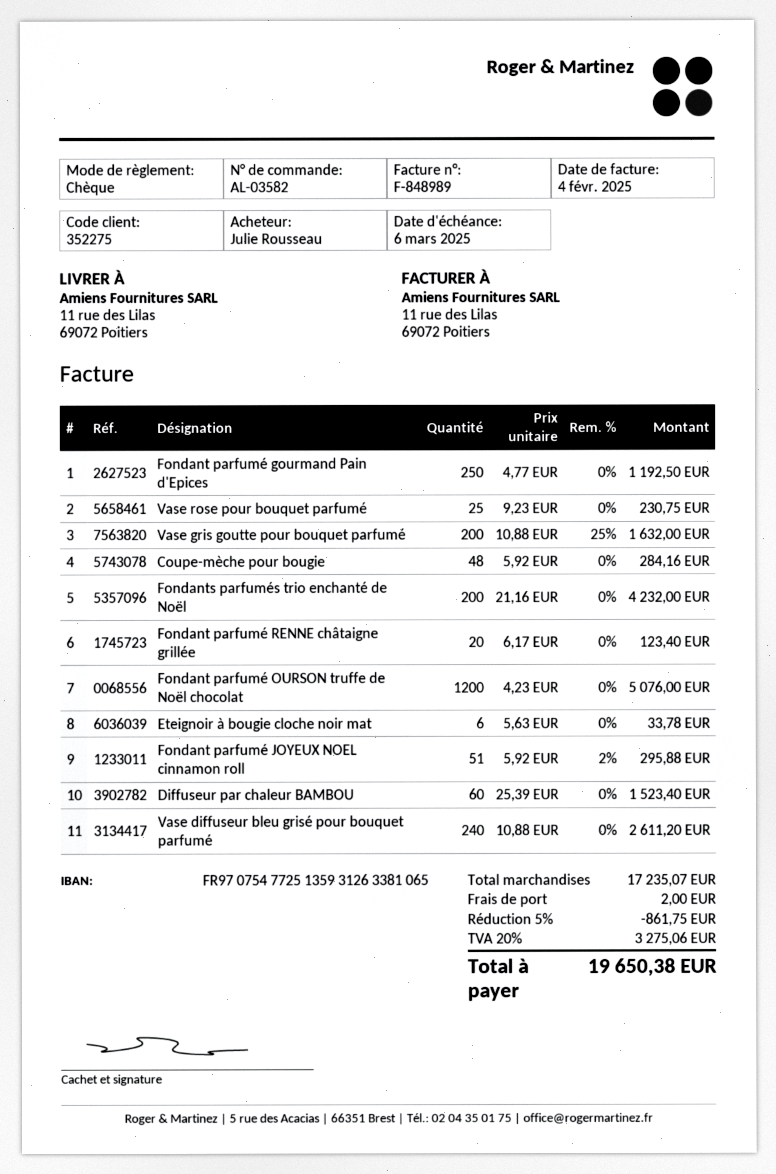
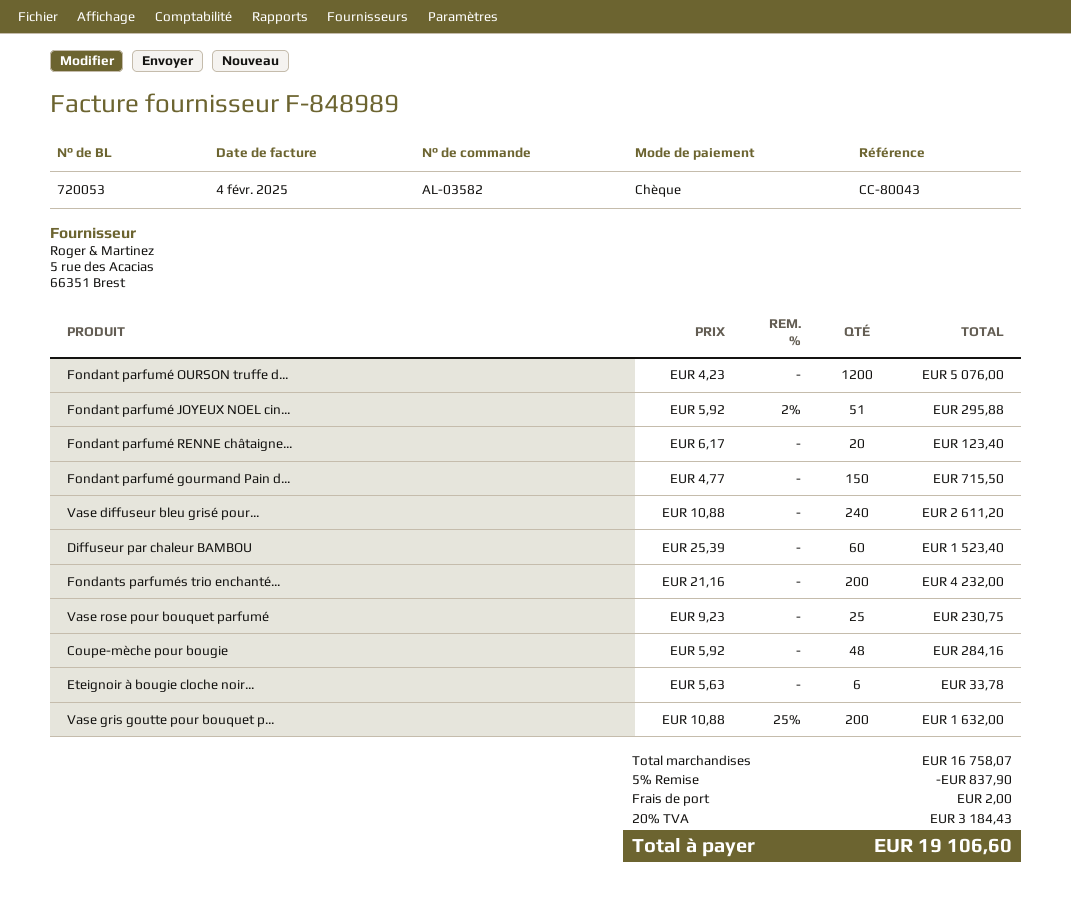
Fondant parfumé gourmand Pain d'Epices: 250 x 4.77 = 1192.50 -> 150 x 4.77 = 715.50
subtotal: 17235.07 -> 16758.07
discount: 5% = 861.75 -> 5% = 837.90
tax: 20% = 3275.06 -> 20% = 3184.43
total: 19650.38 -> 19106.60

